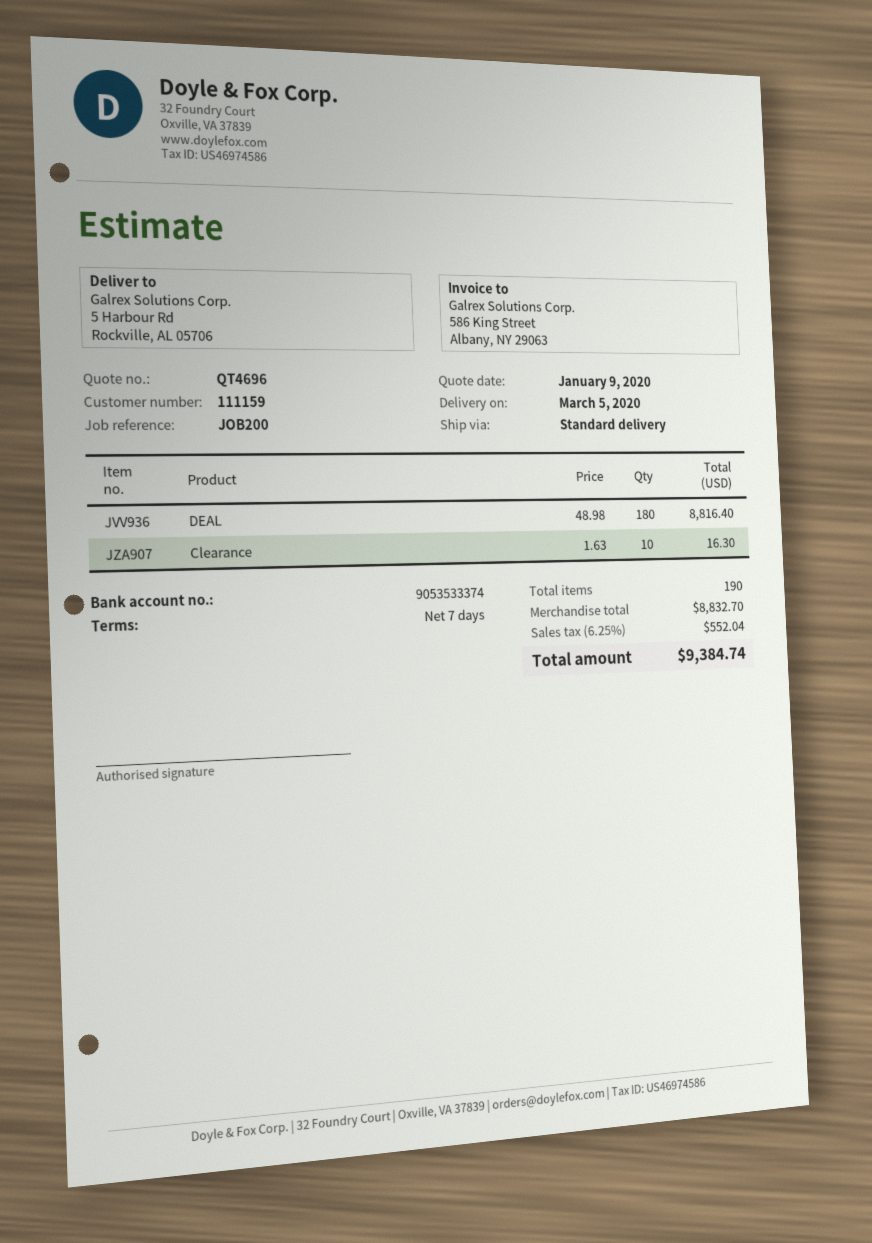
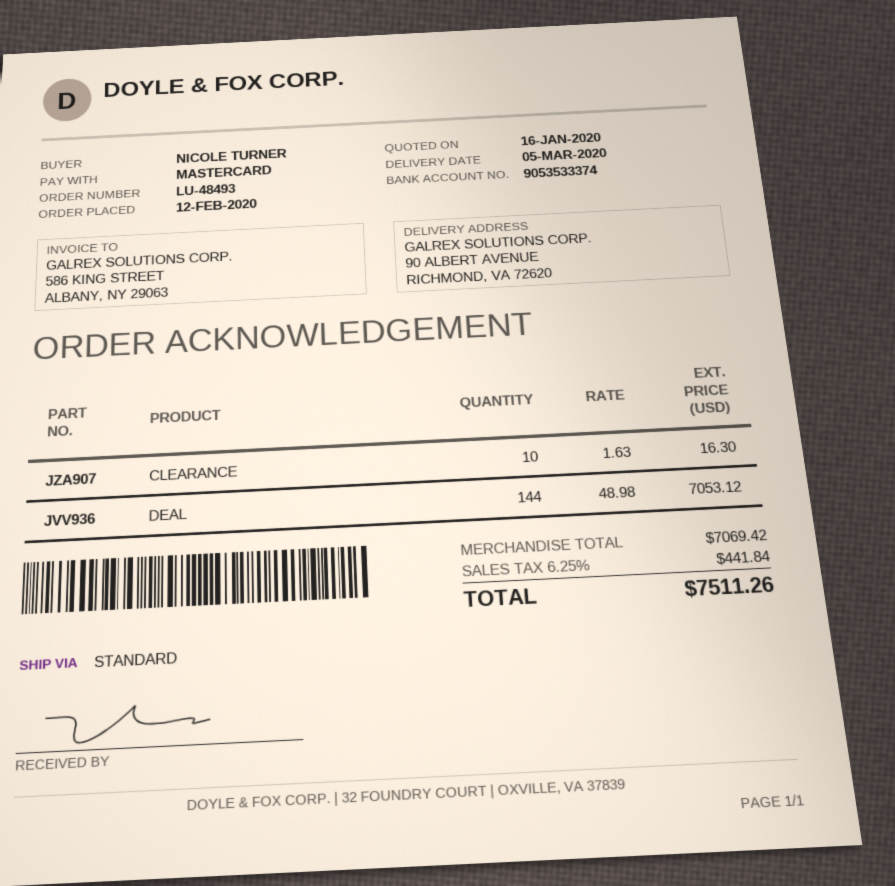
quote date: 2020-01-09 -> 2020-01-16
ship to: 5 Harbour Rd, Rockville, AL 05706 -> 90 ALBERT AVENUE, RICHMOND, VA 72620
DEAL: 180 x 48.98 = 8816.40 -> 144 x 48.98 = 7053.12
subtotal: 8832.70 -> 7069.42
tax: 6.25% = 552.04 -> 6.25% = 441.84
total: 9384.74 -> 7511.26

